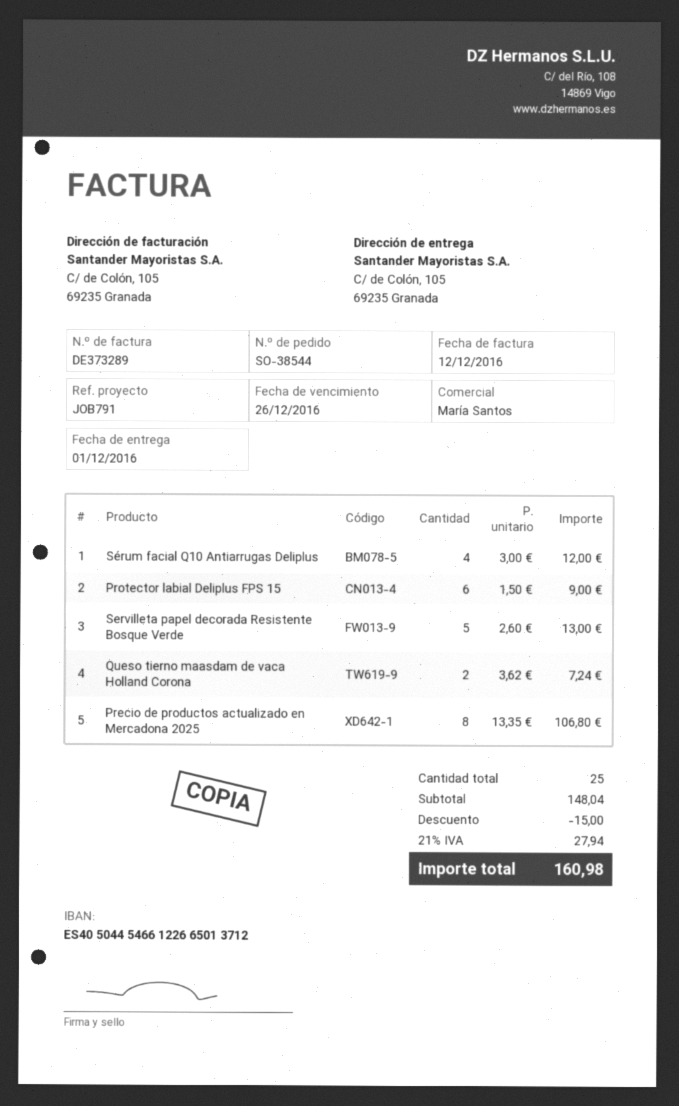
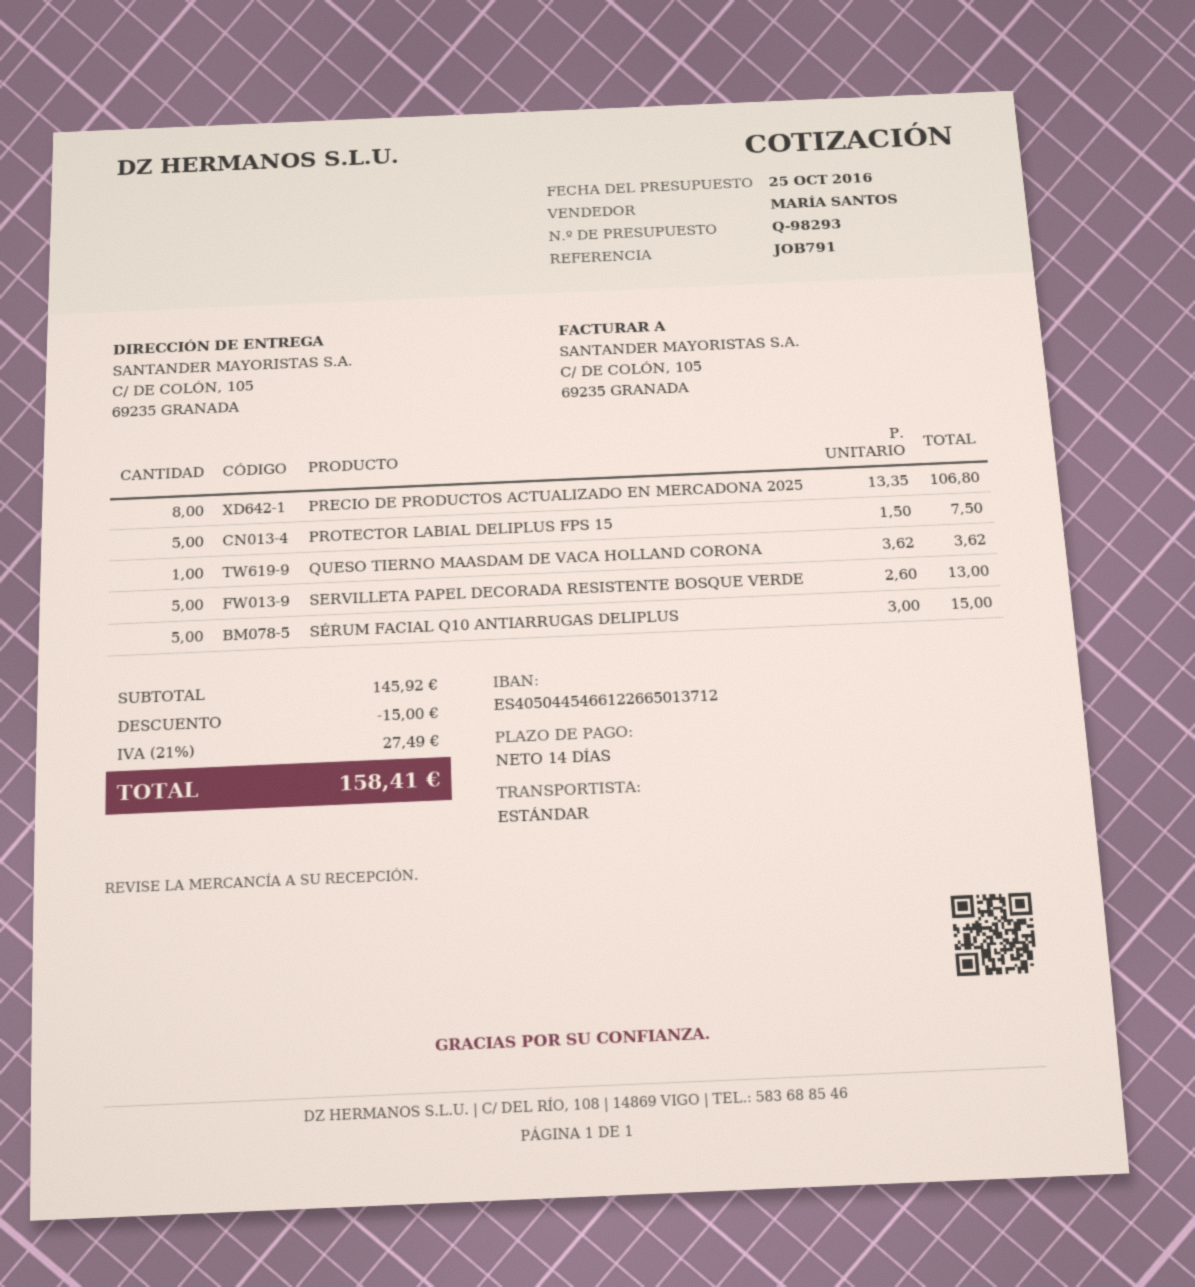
Sérum facial Q10 Antiarrugas Deliplus: 4 x 3.00 = 12.00 -> 5 x 3.00 = 15.00
Protector labial Deliplus FPS 15: 6 x 1.50 = 9.00 -> 5 x 1.50 = 7.50
Queso tierno maasdam de vaca Holland Corona: 2 x 3.62 = 7.24 -> 1 x 3.62 = 3.62
subtotal: 148.04 -> 145.92
tax: 21% = 27.94 -> 21% = 27.49
total: 160.98 -> 158.41

